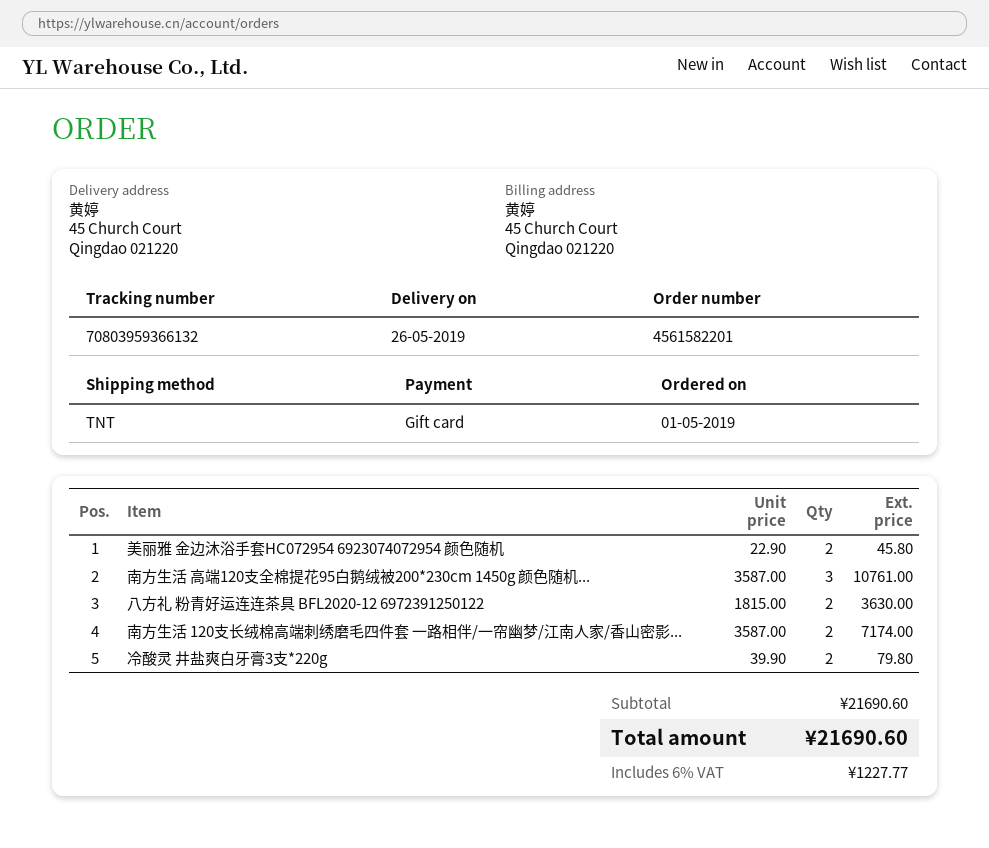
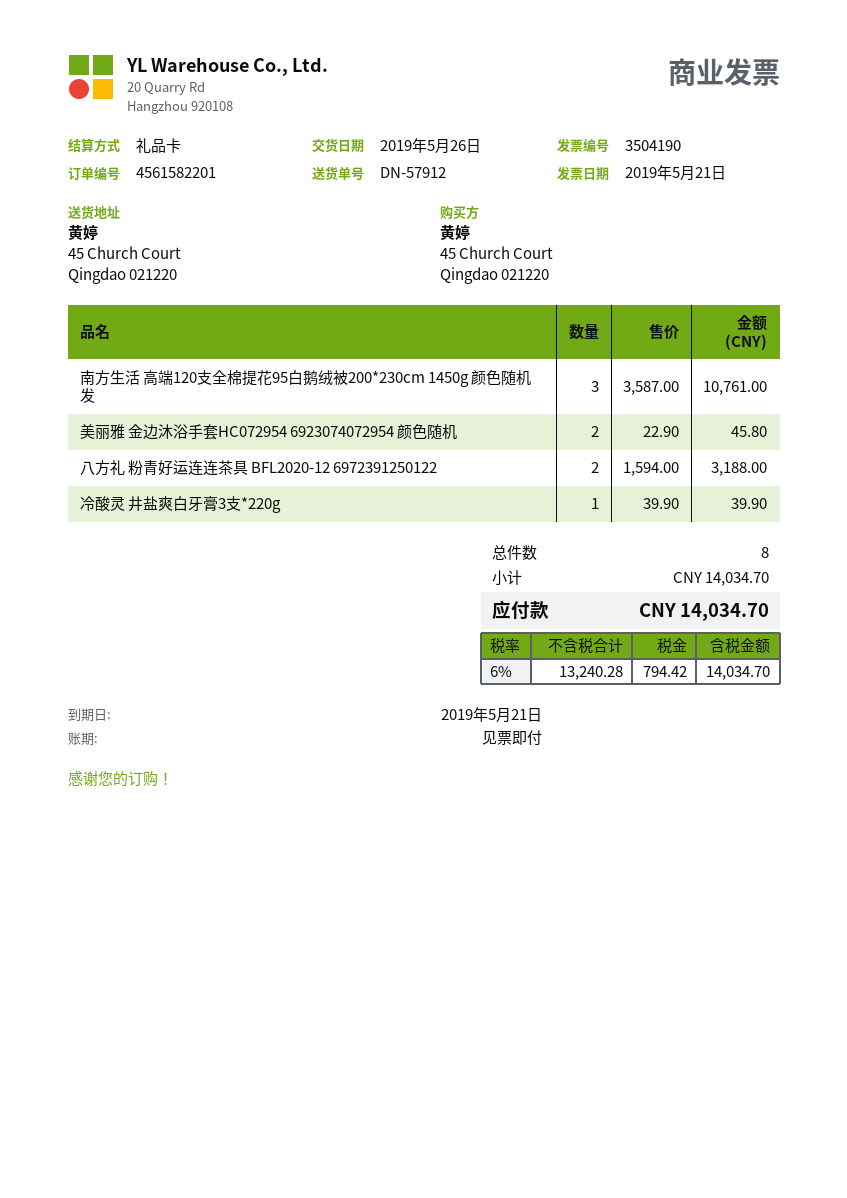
八方礼 粉青好运连连茶具 BFL2020-12 6972391250122: 2 x 1815.00 = 3630.00 -> 2 x 1594.00 = 3188.00
南方生活 120支长绒棉高端刺绣磨毛四件套 一路相伴/一帘幽梦/江南人家/香山密影...: 2 x 3587.00 = 7174.00 -> none
冷酸灵 井盐爽白牙膏3支*220g: 2 x 39.90 = 79.80 -> 1 x 39.90 = 39.90
subtotal: 21690.60 -> 14034.70
tax: 6% = 1227.77 -> 6% = 794.42
total: 21690.60 -> 14034.70

